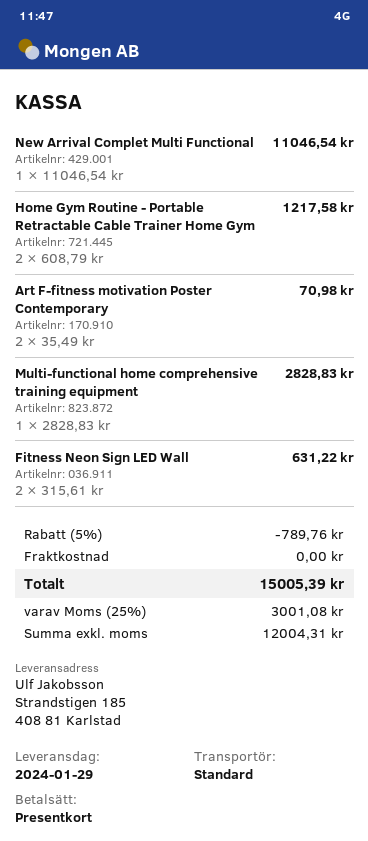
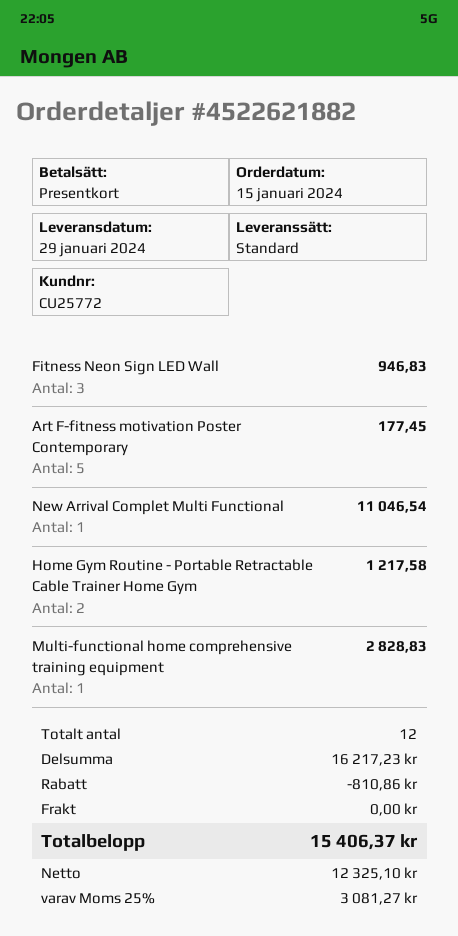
Art F-fitness motivation Poster Contemporary: 2 for 70.98 -> 5 for 177.45
Fitness Neon Sign LED Wall: 2 for 631.22 -> 3 for 946.83
discount: 789.76 -> 810.86
net: 12004.31 -> 12325.10
tax: 25% = 3001.08 -> 25% = 3081.27
total: 15005.39 -> 15406.37

